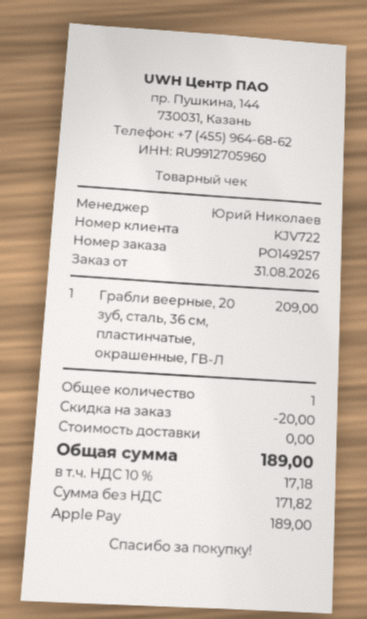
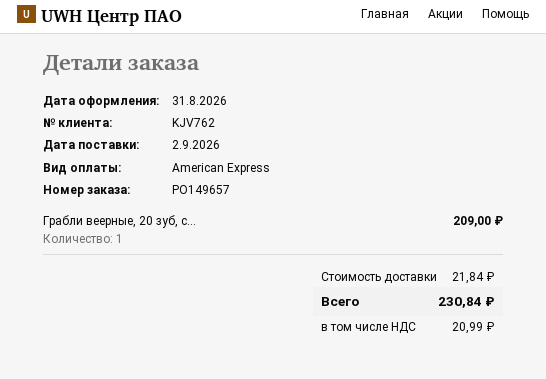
order number: PO149257 -> PO149657
customer number: KJV722 -> KJV762
payment method: Apple Pay -> American Express
discount: 20.00 -> none
shipping: 0.00 -> 21.84
tax: 17.18 -> 20.99
total: 189.00 -> 230.84

